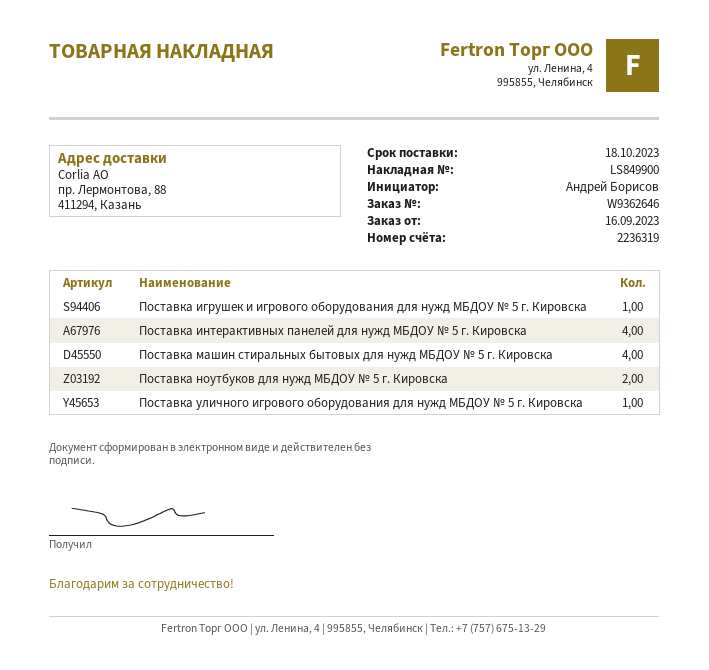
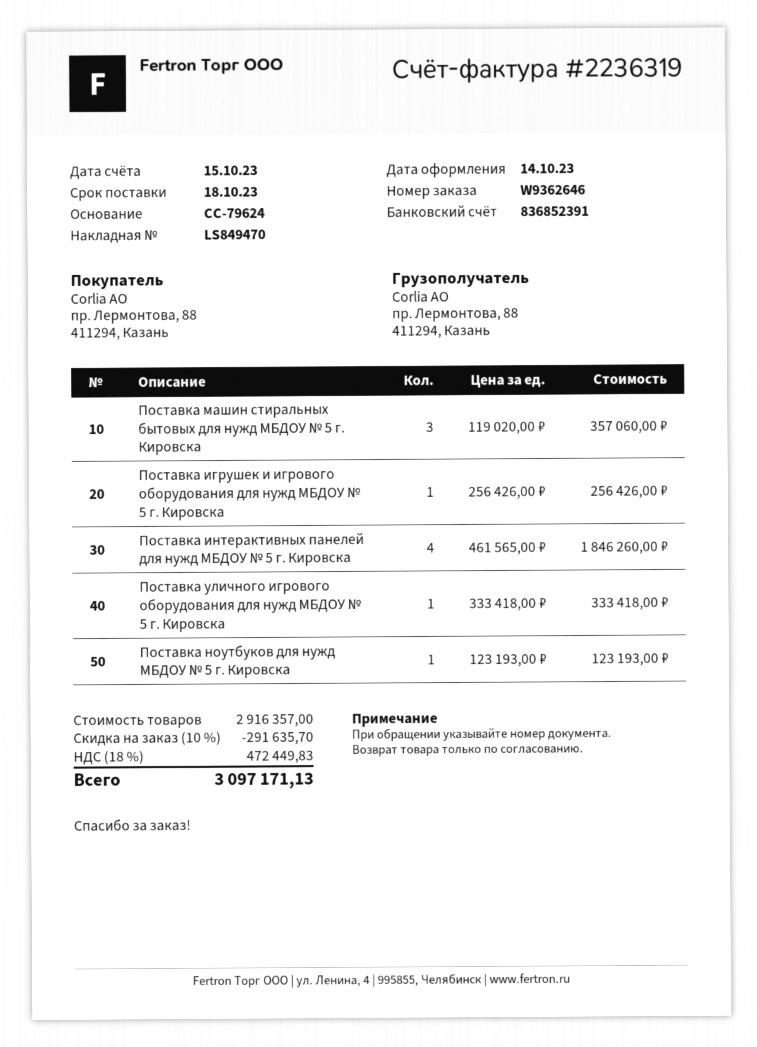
order date: 2023-09-16 -> 2023-10-14
delivery note number: LS849900 -> LS849470
Поставка машин стиральных бытовых для нужд МБДОУ № 5 г. Кировска: 4 -> 3
Поставка ноутбуков для нужд МБДОУ № 5 г. Кировска: 2 -> 1

